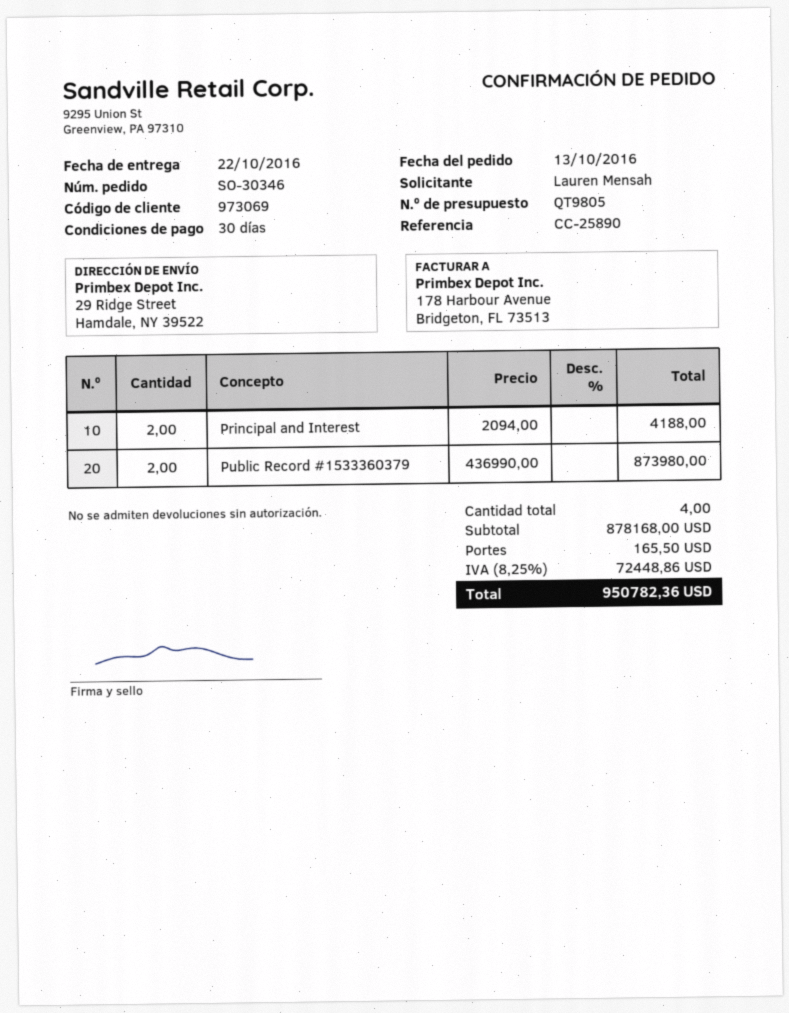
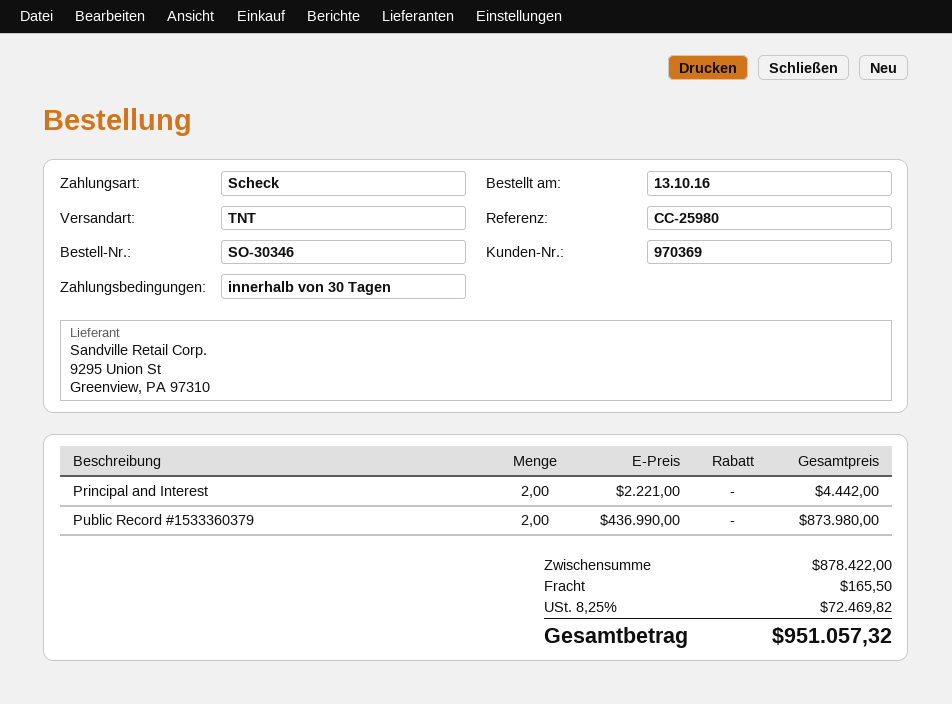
customer number: 973069 -> 970369
reference: CC-25890 -> CC-25980
Principal and Interest: 2 x 2094.00 = 4188.00 -> 2 x 2221.00 = 4442.00
subtotal: 878168.00 -> 878422.00
tax: 8.25% = 72448.86 -> 8.25% = 72469.82
total: 950782.36 -> 951057.32

